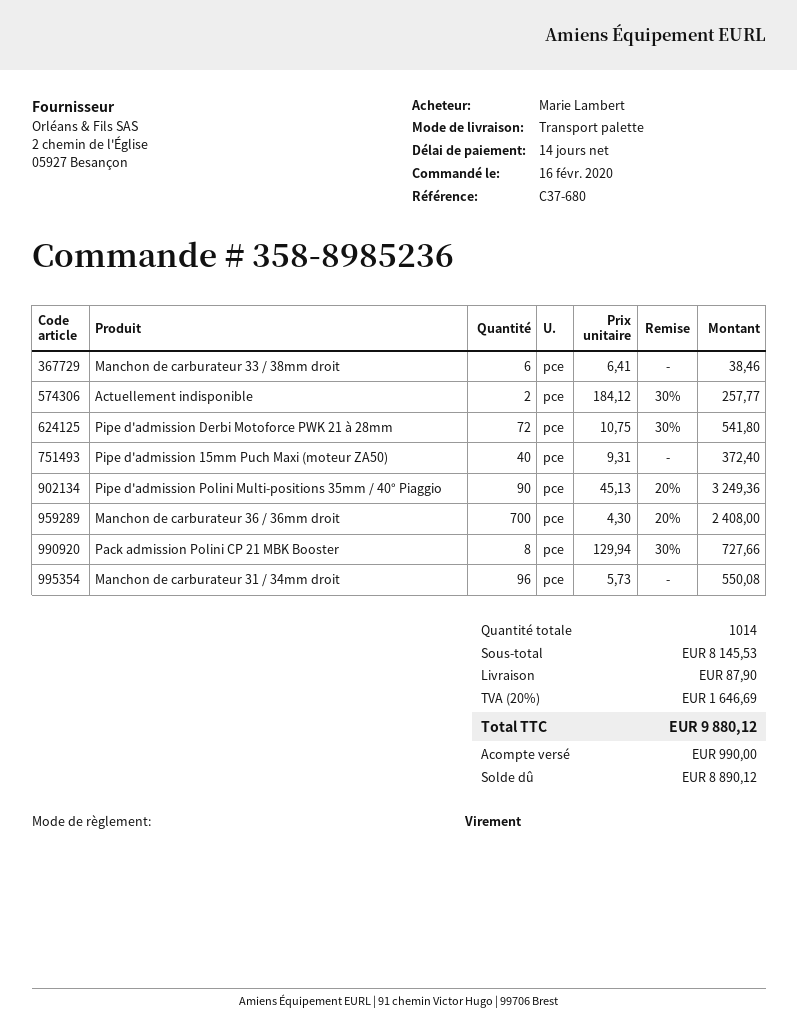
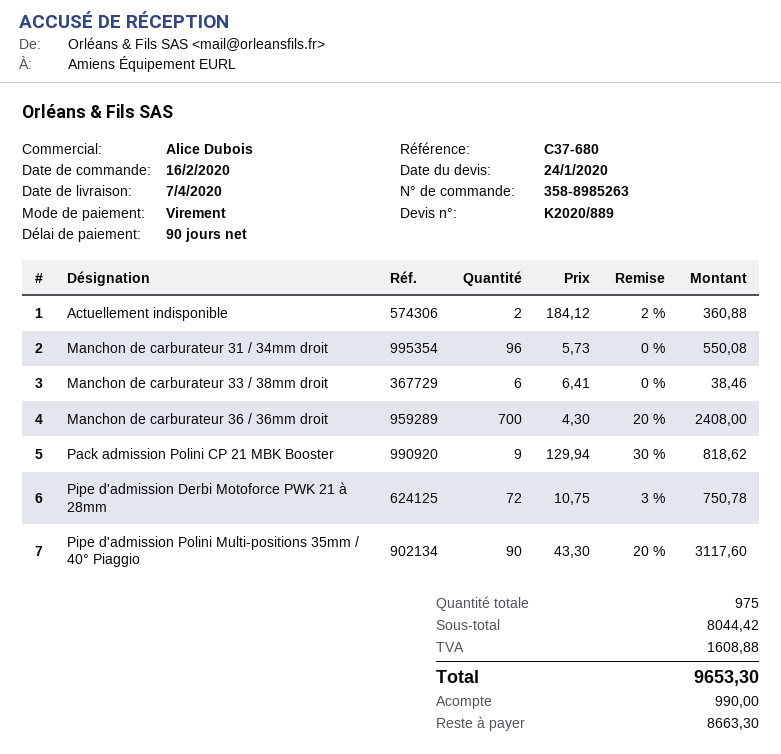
order number: 358-8985236 -> 358-8985263
payment terms: 14 days -> 90 days
Actuellement indisponible: 2 x 184.12 - 30% = 257.77 -> 2 x 184.12 - 2% = 360.88
Pipe d'admission Derbi Motoforce PWK 21 à 28mm: 72 x 10.75 - 30% = 541.80 -> 72 x 10.75 - 3% = 750.78
Pipe d'admission 15mm Puch Maxi (moteur ZA50): 40 x 9.31 = 372.40 -> none
Pipe d'admission Polini Multi-positions 35mm / 40° Piaggio: 90 x 45.13 - 20% = 3249.36 -> 90 x 43.30 - 20% = 3117.60
Pack admission Polini CP 21 MBK Booster: 8 x 129.94 - 30% = 727.66 -> 9 x 129.94 - 30% = 818.62
total quantity: 1014 -> 975
subtotal: 8145.53 -> 8044.42
shipping: 87.90 -> none
tax: 1646.69 -> 1608.88
total: 9880.12 -> 9653.30
balance: 8890.12 -> 8663.30

